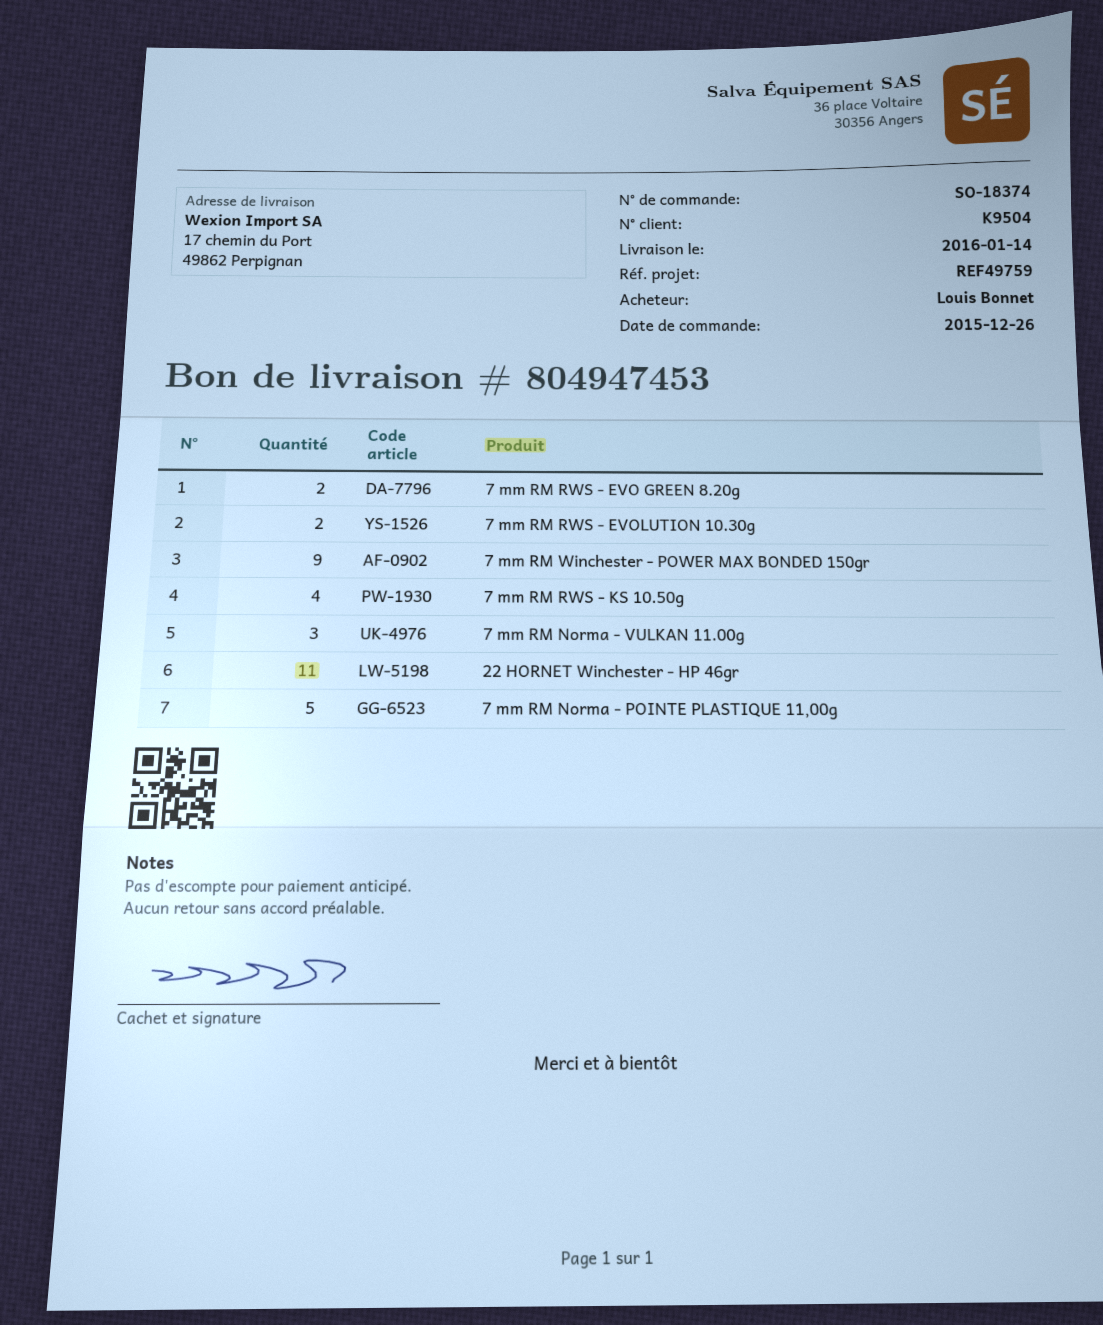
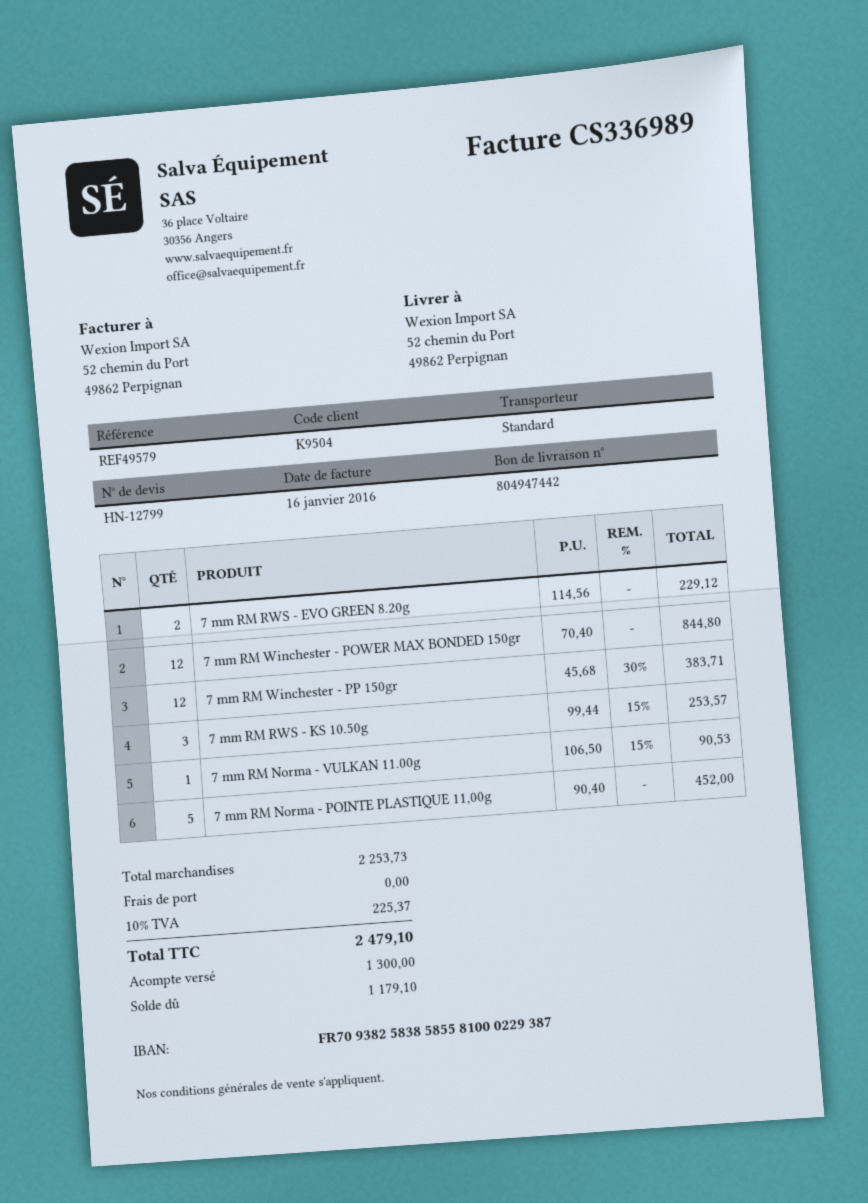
delivery note number: 804947453 -> 804947442
reference: REF49759 -> REF49579
ship to: 17 chemin du Port, 49862 Perpignan -> 52 chemin du Port, 49862 Perpignan
7 mm RM RWS - EVOLUTION 10.30g: 2 -> none
7 mm RM Winchester - POWER MAX BONDED 150gr: 9 -> 12
7 mm RM RWS - KS 10.50g: 4 -> 3
7 mm RM Norma - VULKAN 11.00g: 3 -> 1
22 HORNET Winchester - HP 46gr: 11 -> none
7 mm RM Winchester - PP 150gr: none -> 12

